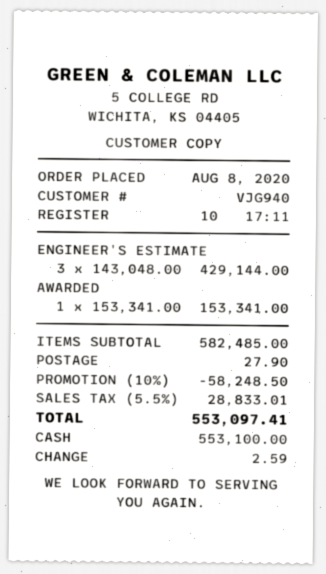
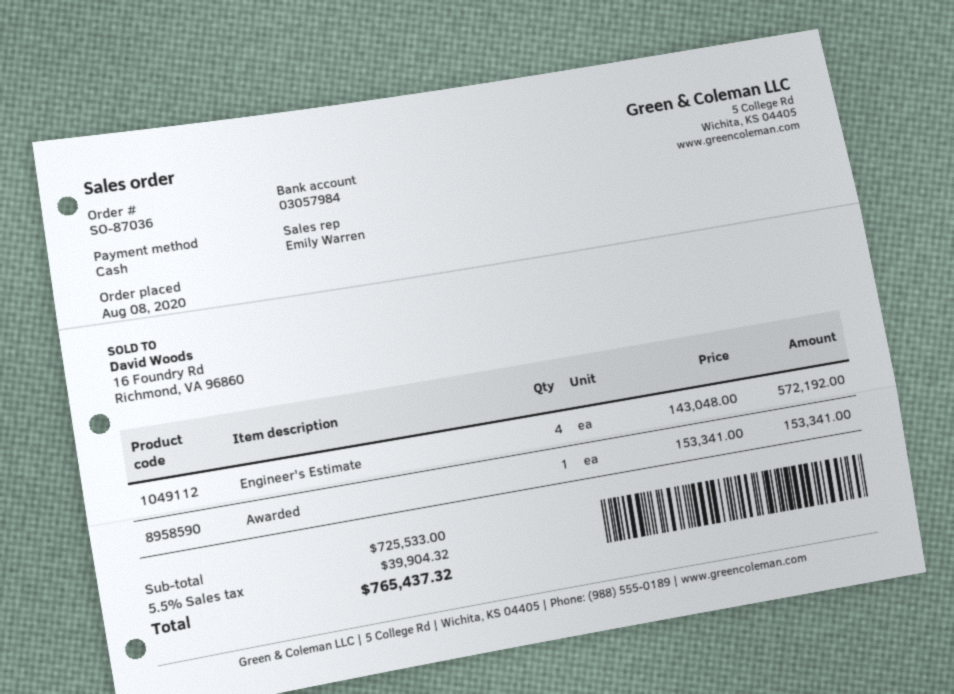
ENGINEER'S ESTIMATE: 3 x 143048.00 = 429144.00 -> 4 x 143048.00 = 572192.00
subtotal: 582485.00 -> 725533.00
discount: 10% = 58248.50 -> none
shipping: 27.90 -> none
tax: 5.5% = 28833.01 -> 5.5% = 39904.32
total: 553097.41 -> 765437.32

